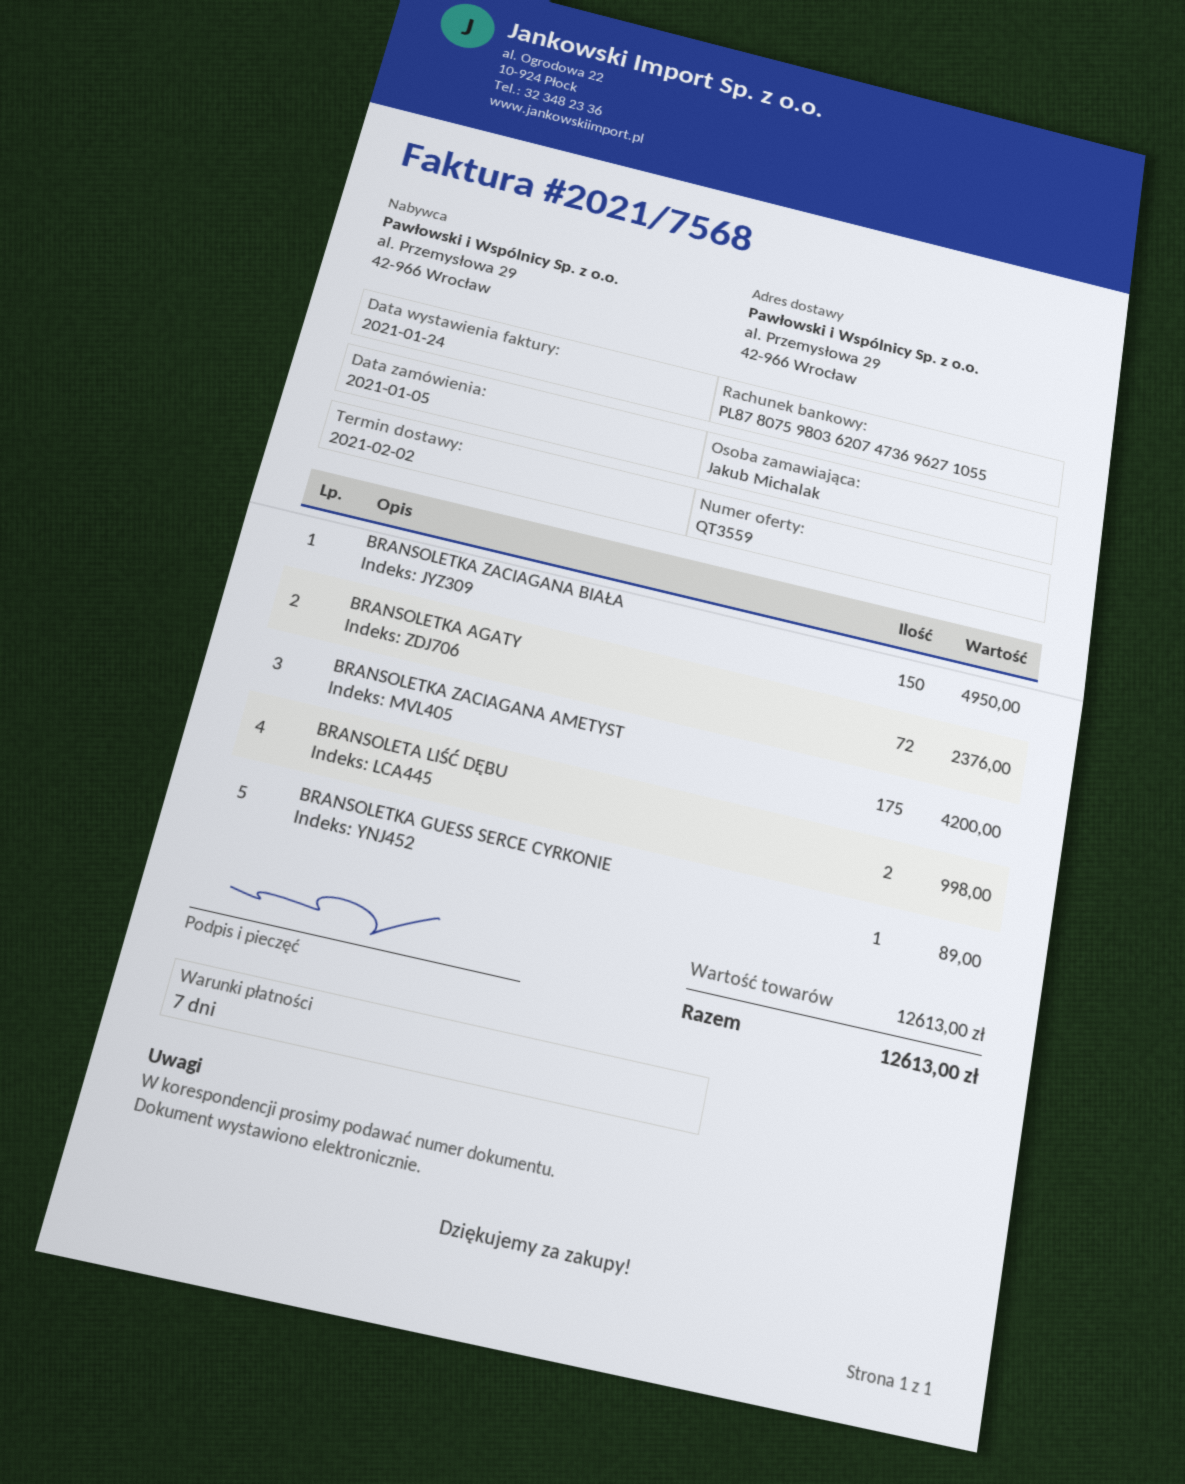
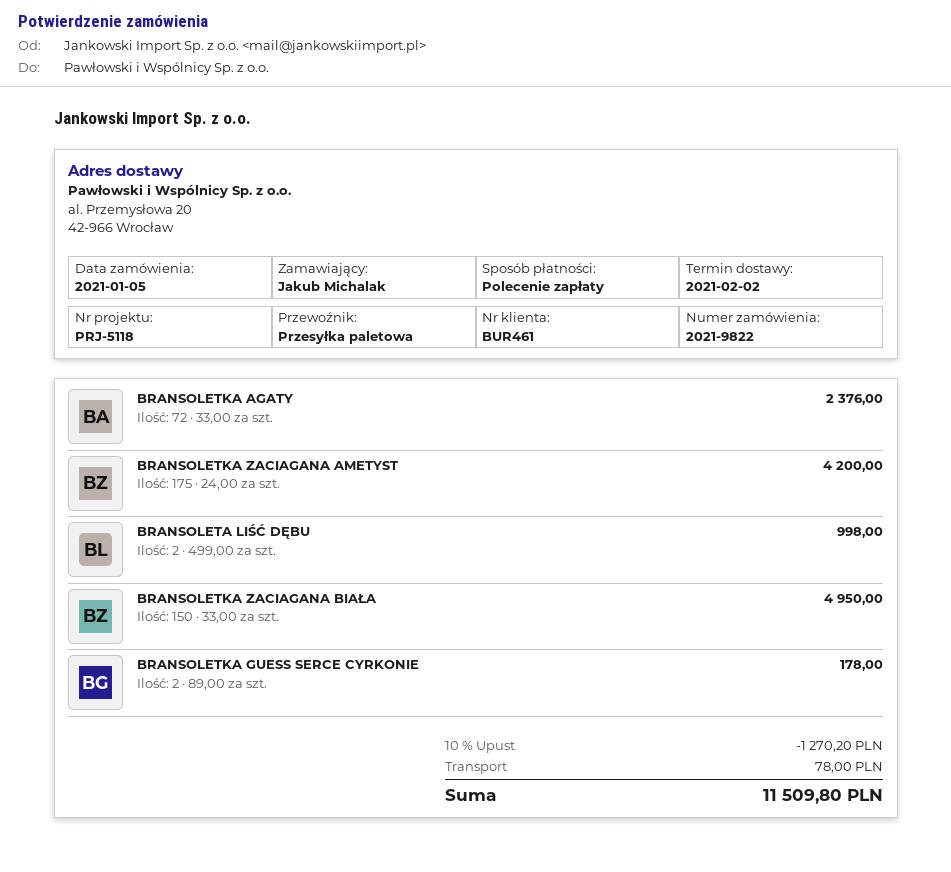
ship to: al. Przemysłowa 29, 42-966 Wrocław -> al. Przemysłowa 20, 42-966 Wrocław
BRANSOLETKA GUESS SERCE CYRKONIE: 1 for 89.00 -> 2 for 178.00
discount: none -> 10% = 1270.20
shipping: none -> 78.00
total: 12613.00 -> 11509.80

